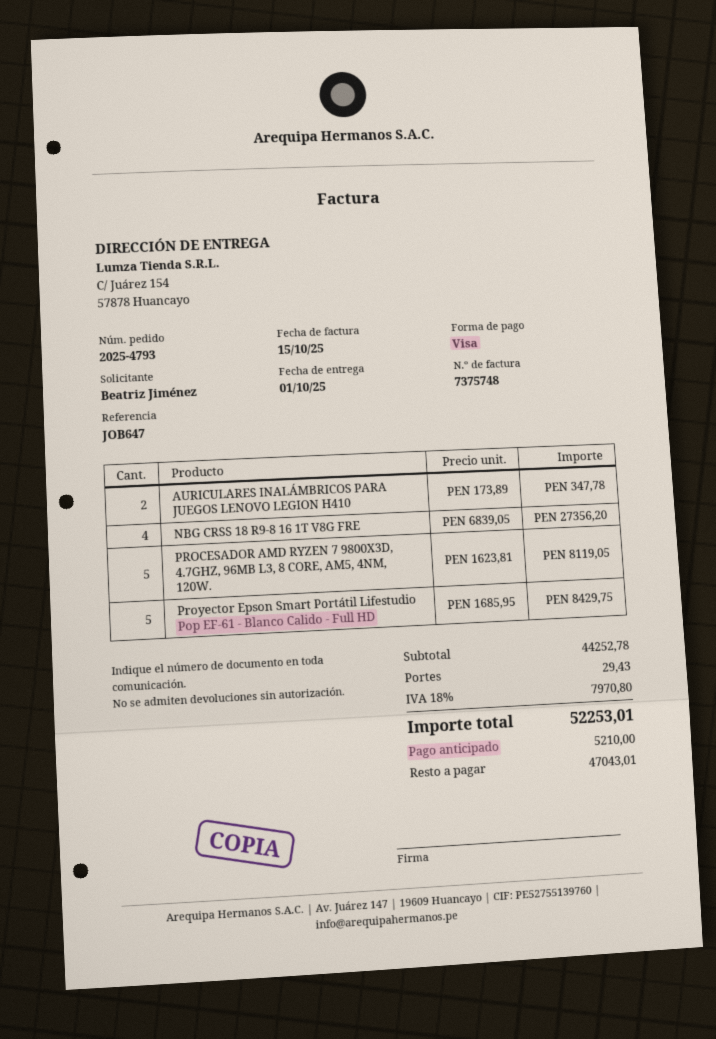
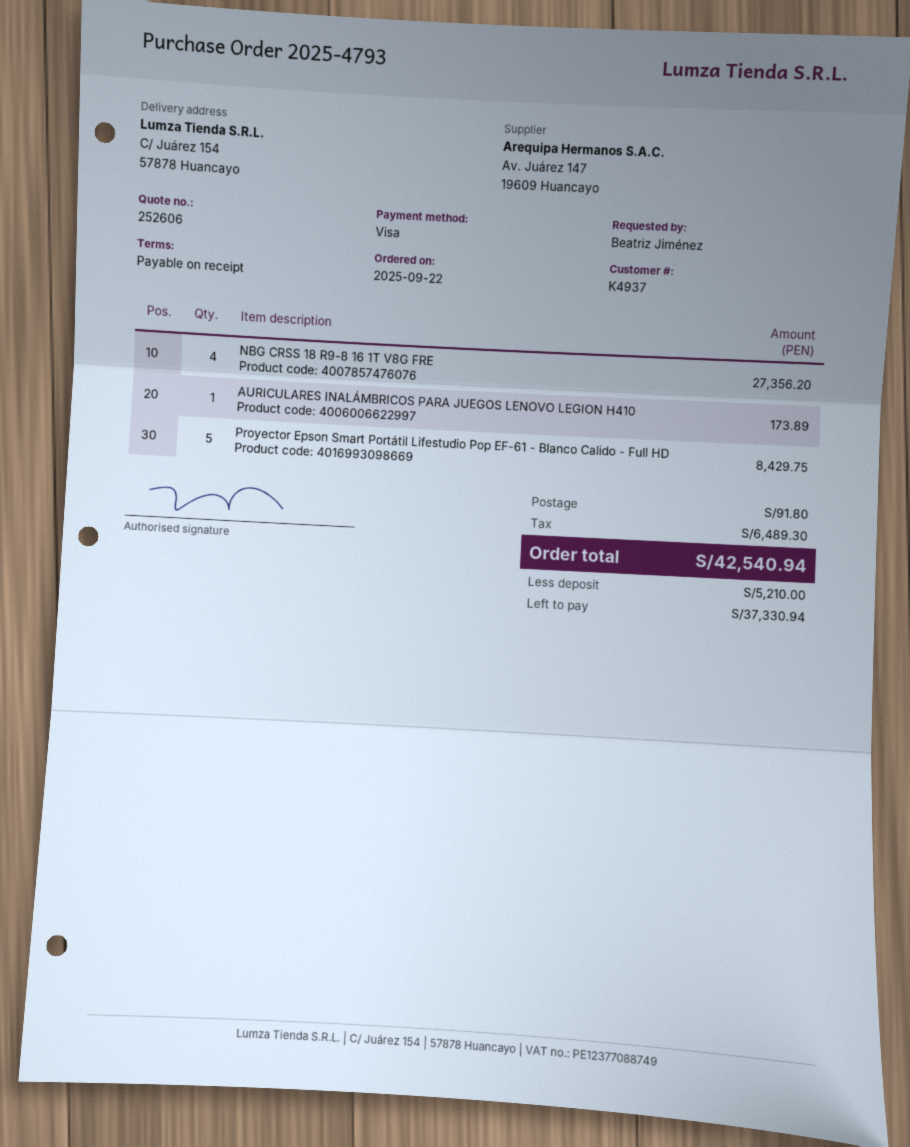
AURICULARES INALÁMBRICOS PARA JUEGOS LENOVO LEGION H410: 2 for 347.78 -> 1 for 173.89
PROCESADOR AMD RYZEN 7 9800X3D, 4.7GHZ, 96MB L3, 8 CORE, AM5, 4NM, 120W.: 5 for 8119.05 -> none
shipping: 29.43 -> 91.80
tax: 7970.80 -> 6489.30
total: 52253.01 -> 42540.94
balance: 47043.01 -> 37330.94

